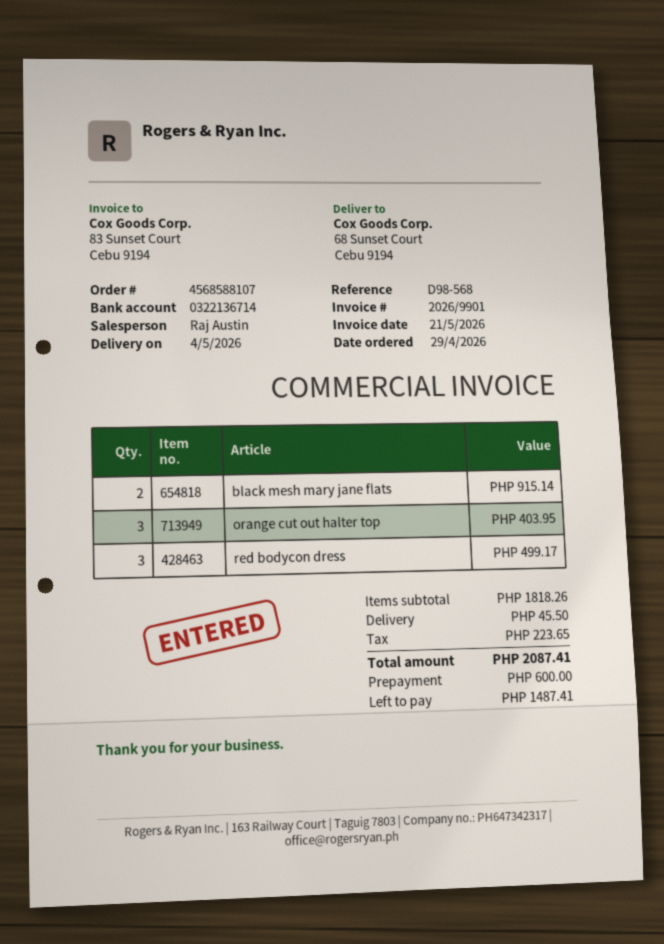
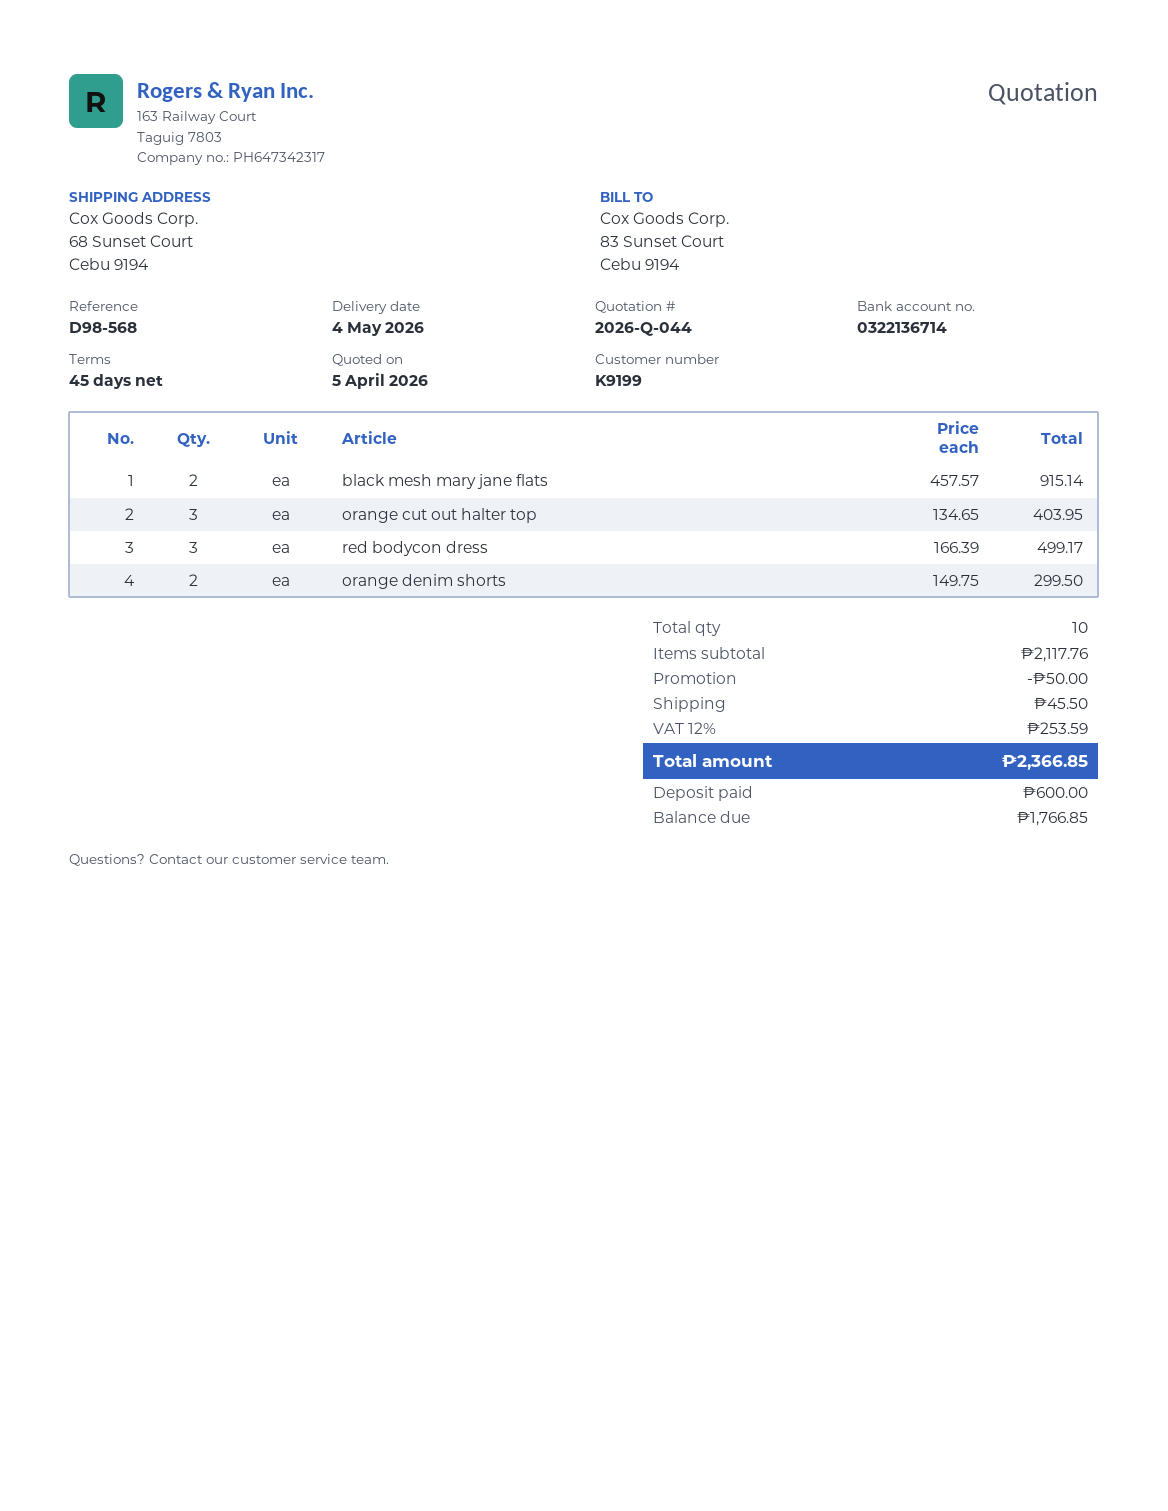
orange denim shorts: none -> 2 for 299.50
subtotal: 1818.26 -> 2117.76
discount: none -> 50.00
tax: 223.65 -> 253.59
total: 2087.41 -> 2366.85
balance: 1487.41 -> 1766.85

